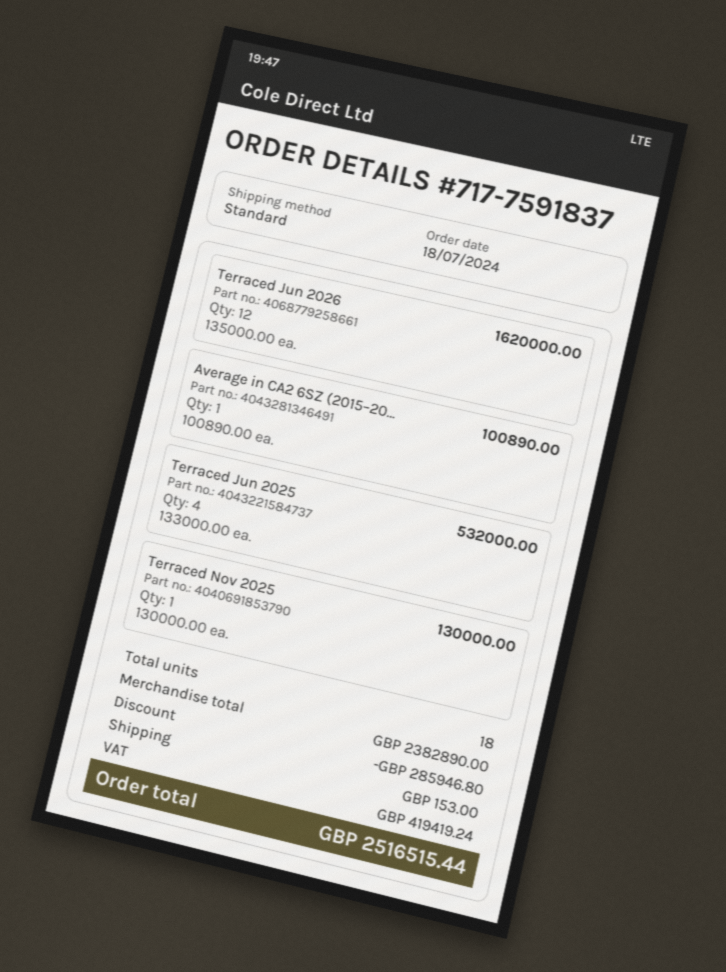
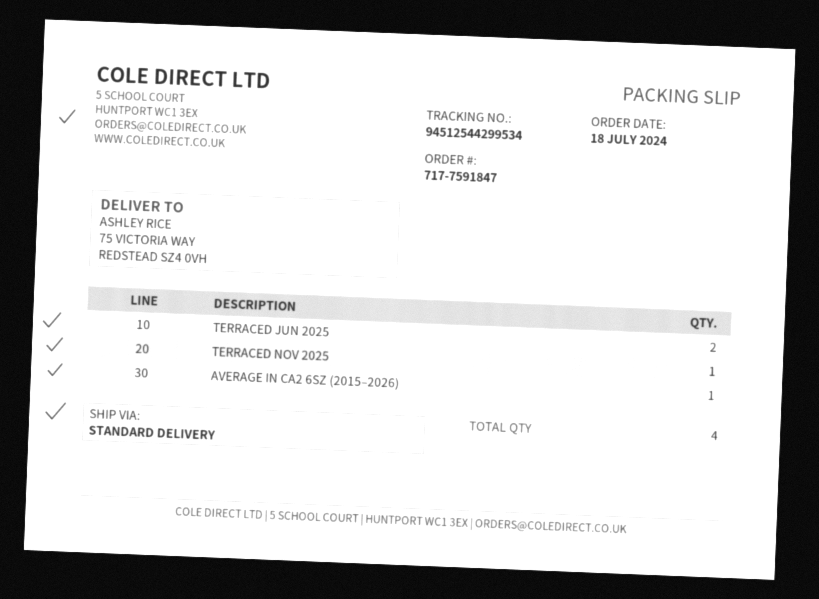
order number: 717-7591837 -> 717-7591847
Terraced Jun 2026: 12 -> none
Terraced Jun 2025: 4 -> 2
total quantity: 18 -> 4

